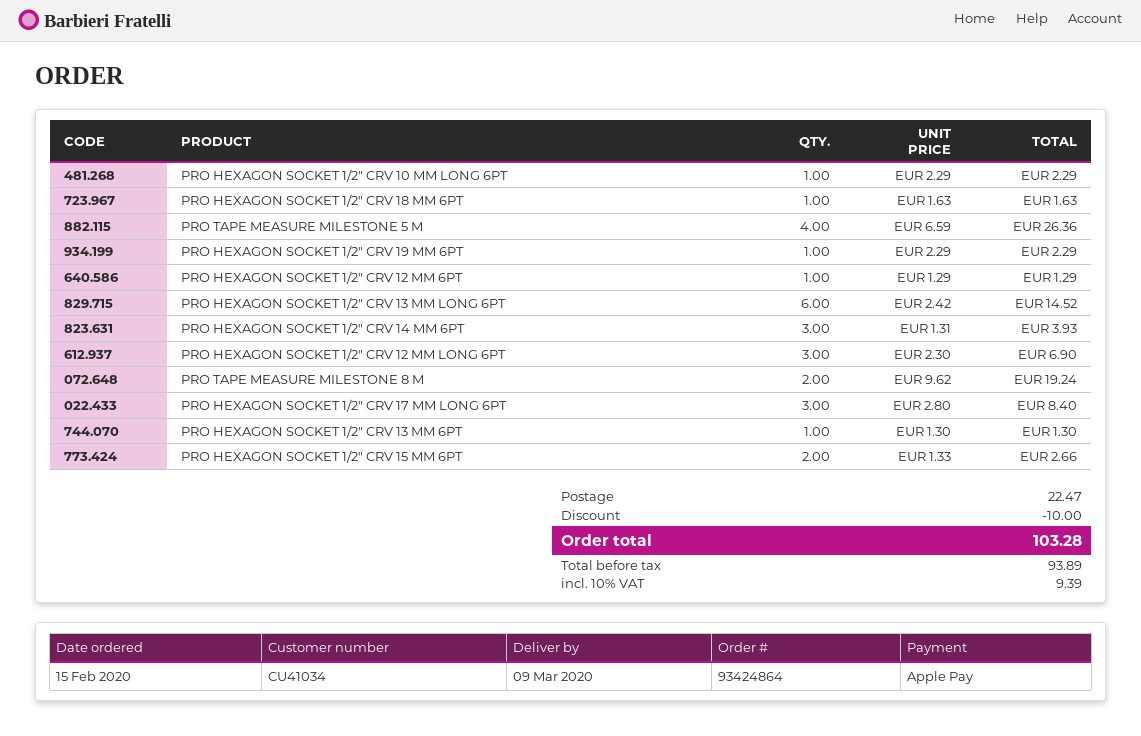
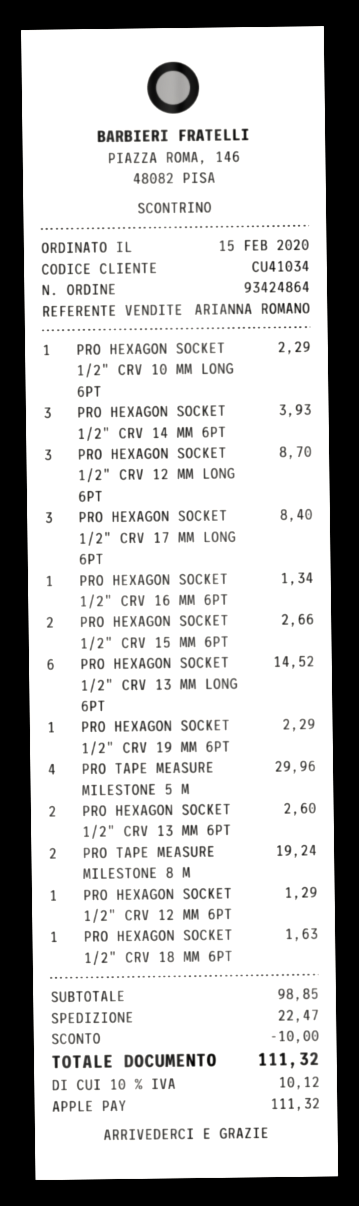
PRO TAPE MEASURE MILESTONE 5 M: 4 for 26.36 -> 4 for 29.96
PRO HEXAGON SOCKET 1/2" CRV 12 MM LONG 6PT: 3 for 6.90 -> 3 for 8.70
PRO HEXAGON SOCKET 1/2" CRV 13 MM 6PT: 1 for 1.30 -> 2 for 2.60
PRO HEXAGON SOCKET 1/2" CRV 16 MM 6PT: none -> 1 for 1.34
tax: 10% = 9.39 -> 10% = 10.12
total: 103.28 -> 111.32

